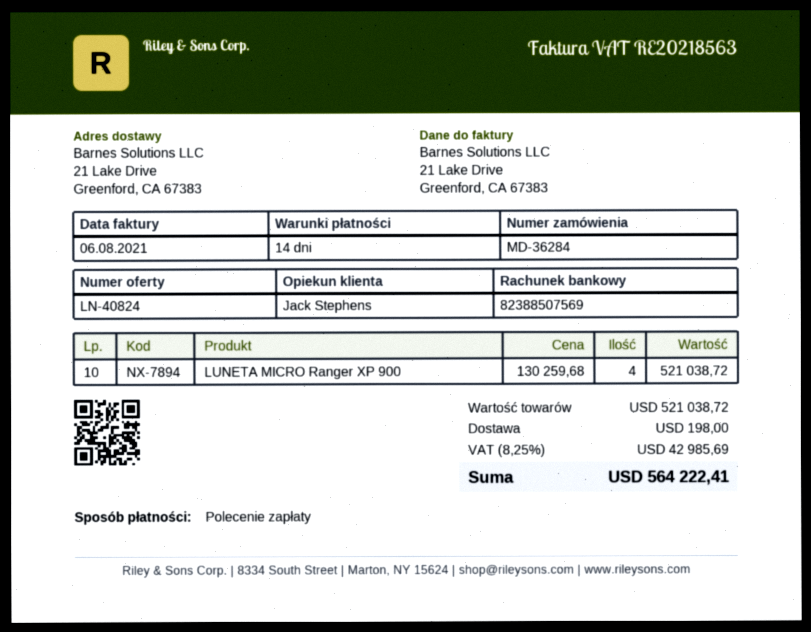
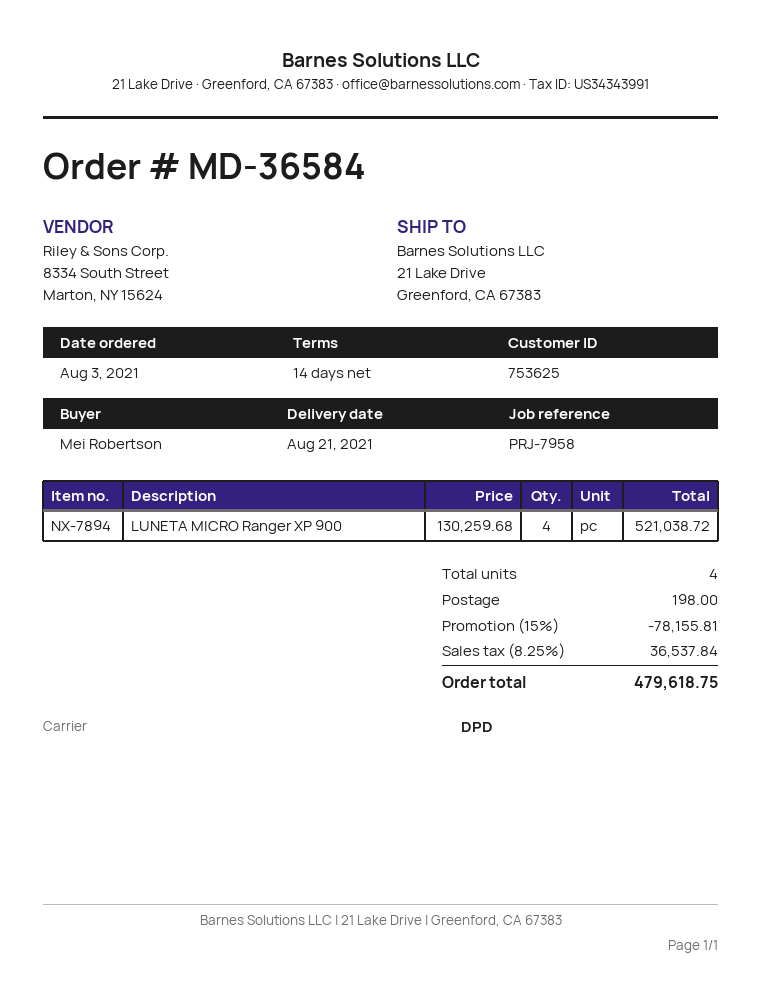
order number: MD-36284 -> MD-36584
discount: none -> 15% = 78155.81
tax: 8.25% = 42985.69 -> 8.25% = 36537.84
total: 564222.41 -> 479618.75

